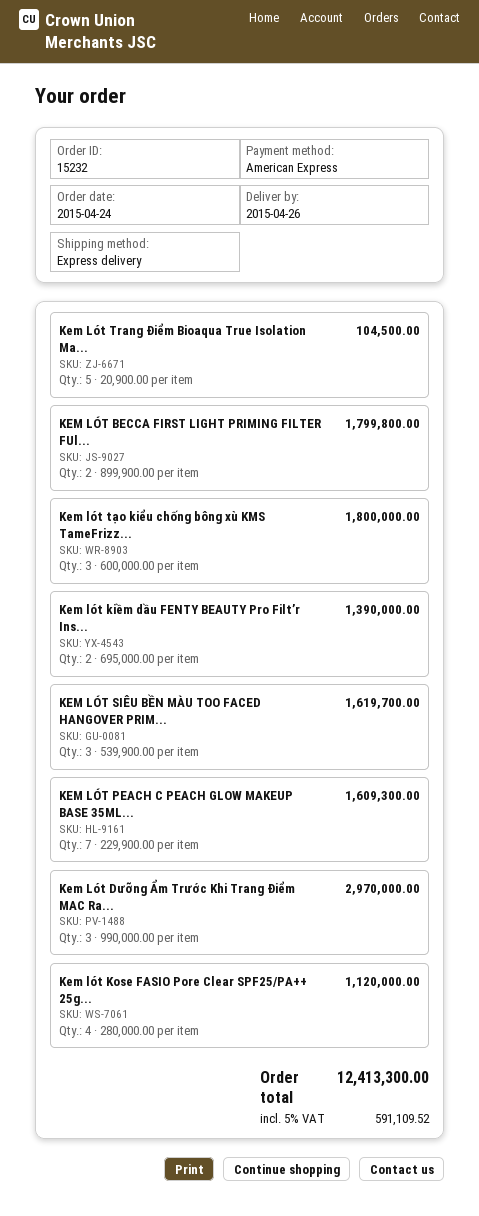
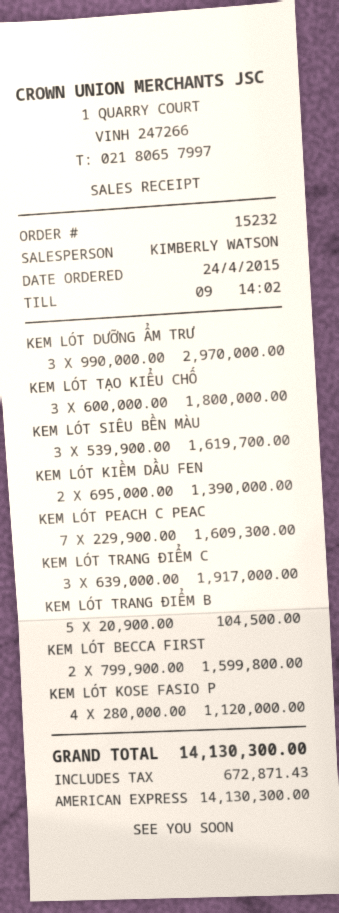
KEM LÓT BECCA FIRST LIGHT PRIMING FILTER FUl...: 2 x 899900.00 = 1799800.00 -> 2 x 799900.00 = 1599800.00
KEM LÓT TRANG ĐIỂM C: none -> 3 x 639000.00 = 1917000.00
tax: 591109.52 -> 672871.43
total: 12413300.00 -> 14130300.00

